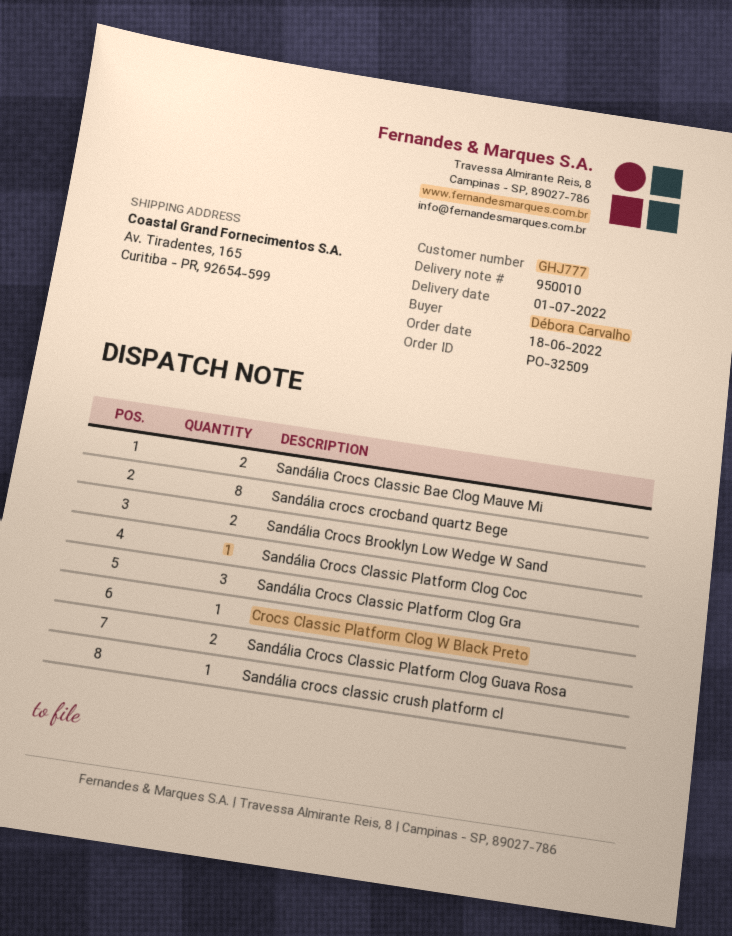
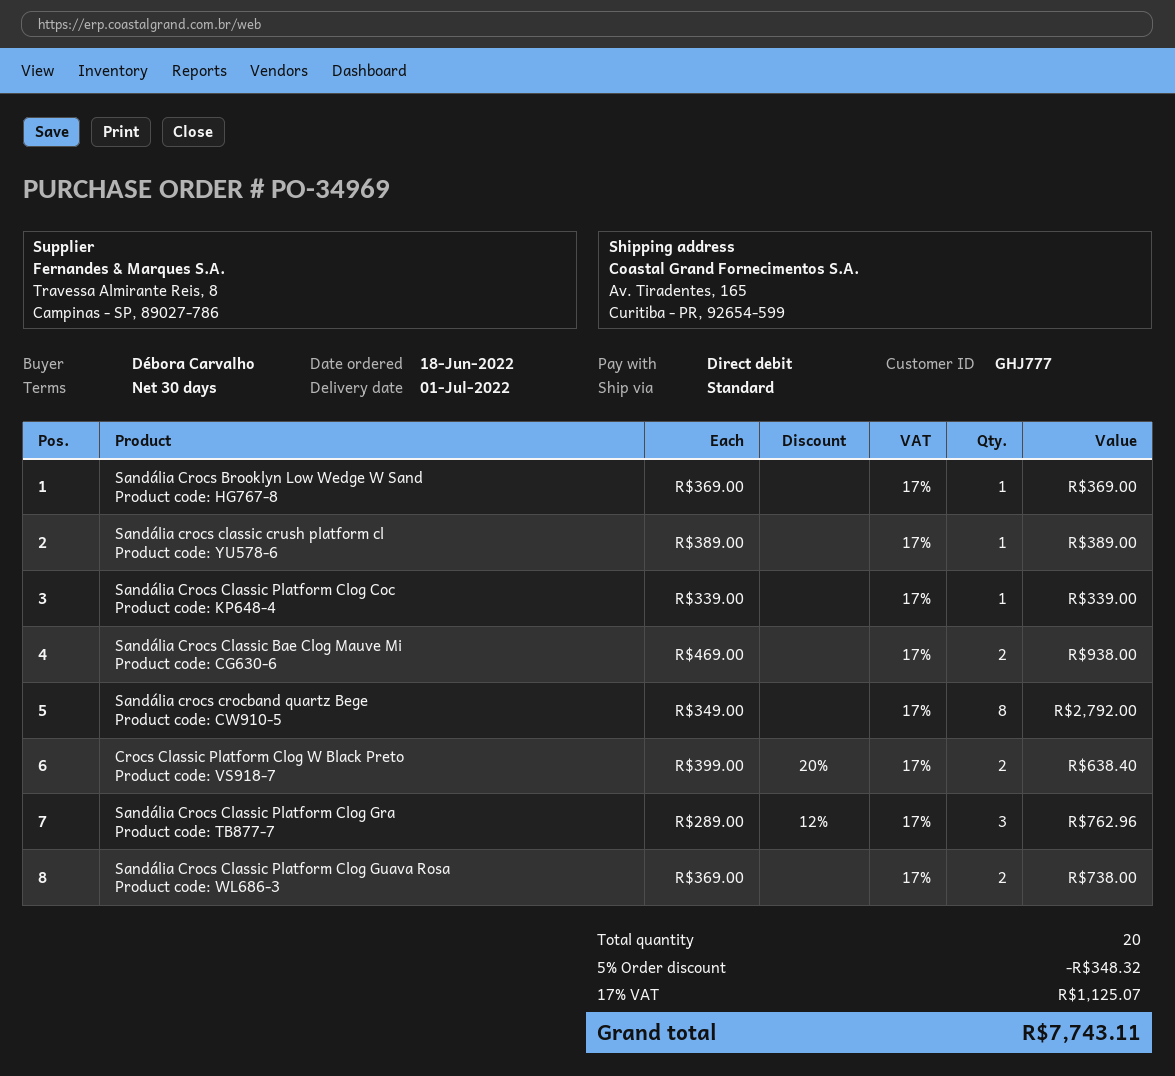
order number: PO-32509 -> PO-34969
Sandália Crocs Brooklyn Low Wedge W Sand: 2 -> 1
Crocs Classic Platform Clog W Black Preto: 1 -> 2

